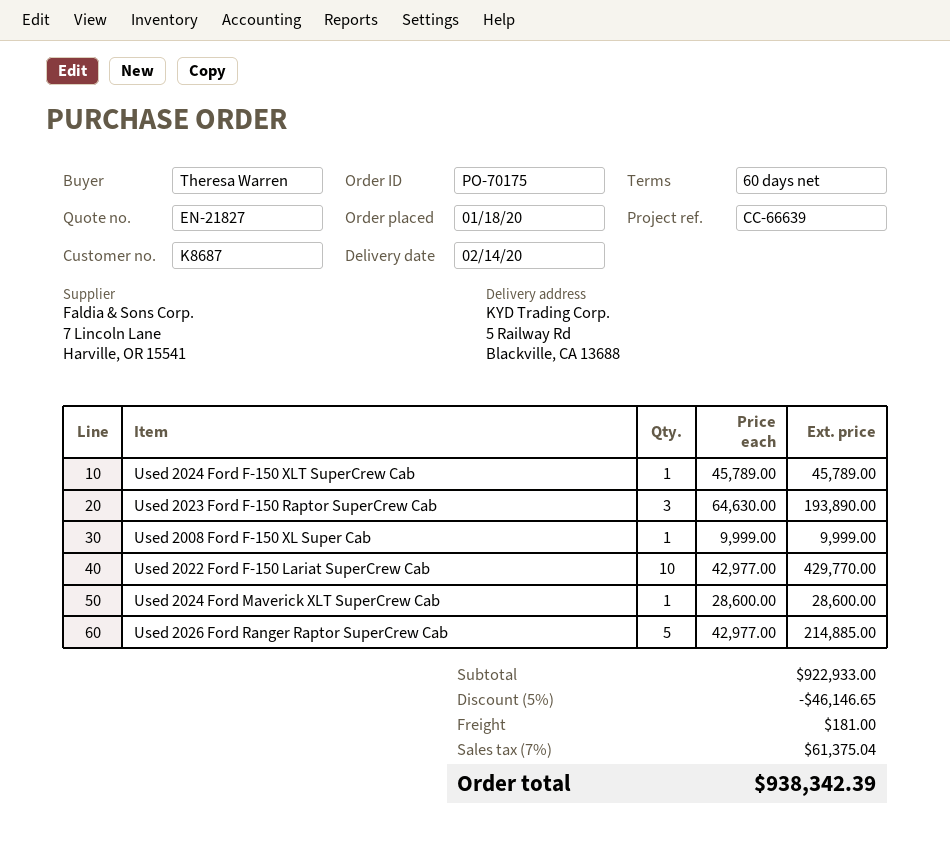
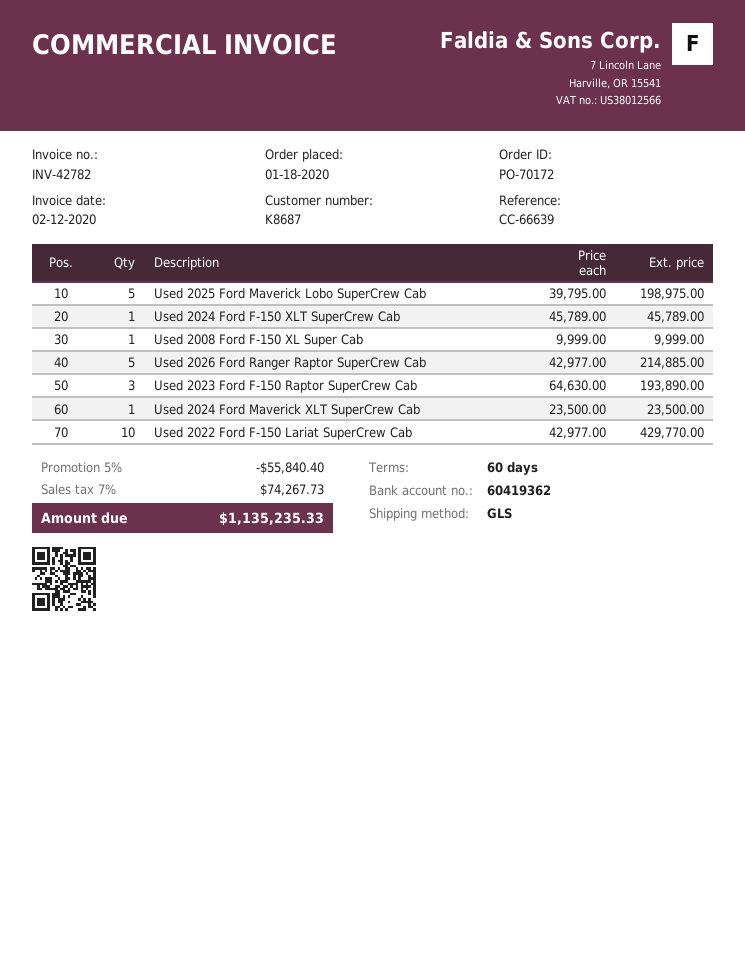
order number: PO-70175 -> PO-70172
Used 2024 Ford Maverick XLT SuperCrew Cab: 1 x 28600.00 = 28600.00 -> 1 x 23500.00 = 23500.00
Used 2025 Ford Maverick Lobo SuperCrew Cab: none -> 5 x 39795.00 = 198975.00
discount: 5% = 46146.65 -> 5% = 55840.40
shipping: 181.00 -> none
tax: 7% = 61375.04 -> 7% = 74267.73
total: 938342.39 -> 1135235.33

